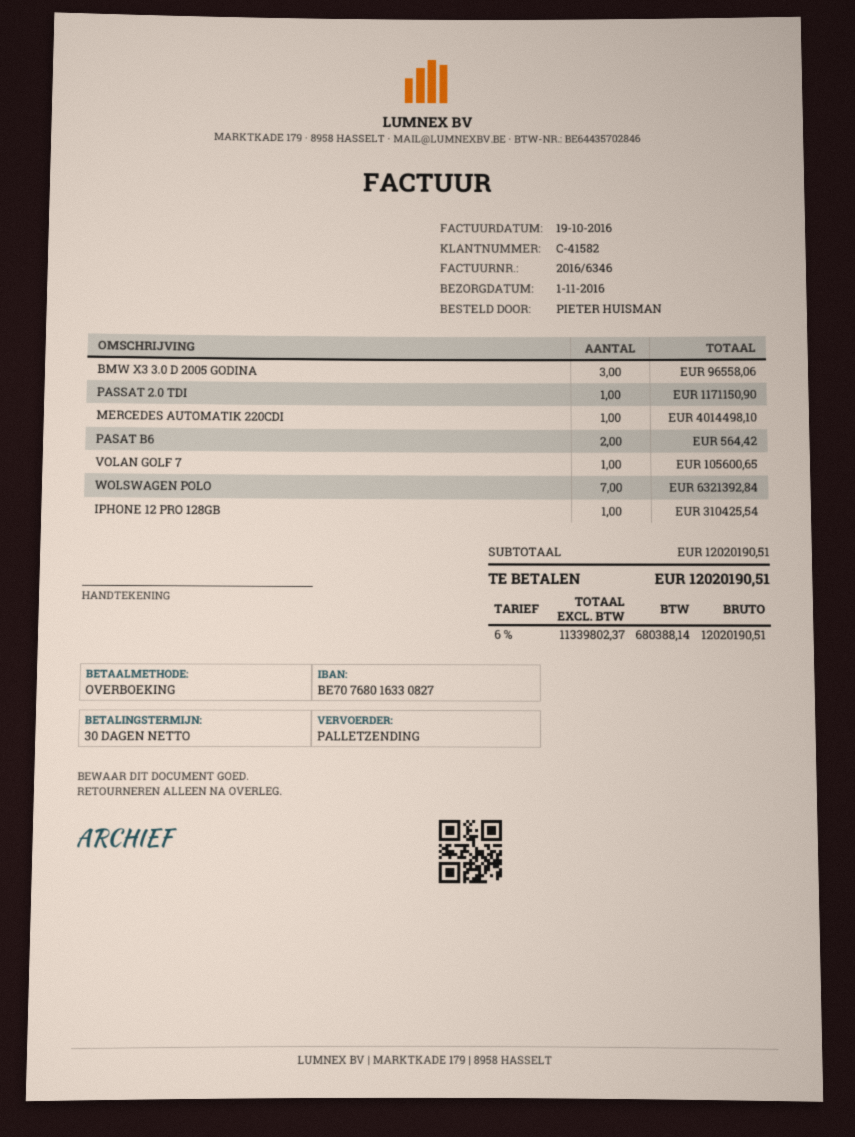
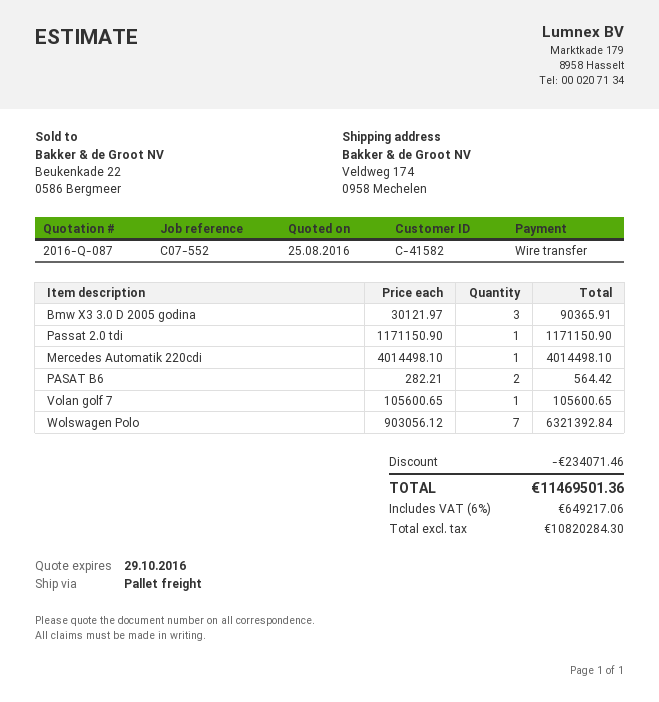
BMW X3 3.0 D 2005 GODINA: 3 for 96558.06 -> 3 for 90365.91
IPHONE 12 PRO 128GB: 1 for 310425.54 -> none
discount: none -> 234071.46
net: 11339802.37 -> 10820284.30
tax: 6% = 680388.14 -> 6% = 649217.06
total: 12020190.51 -> 11469501.36

